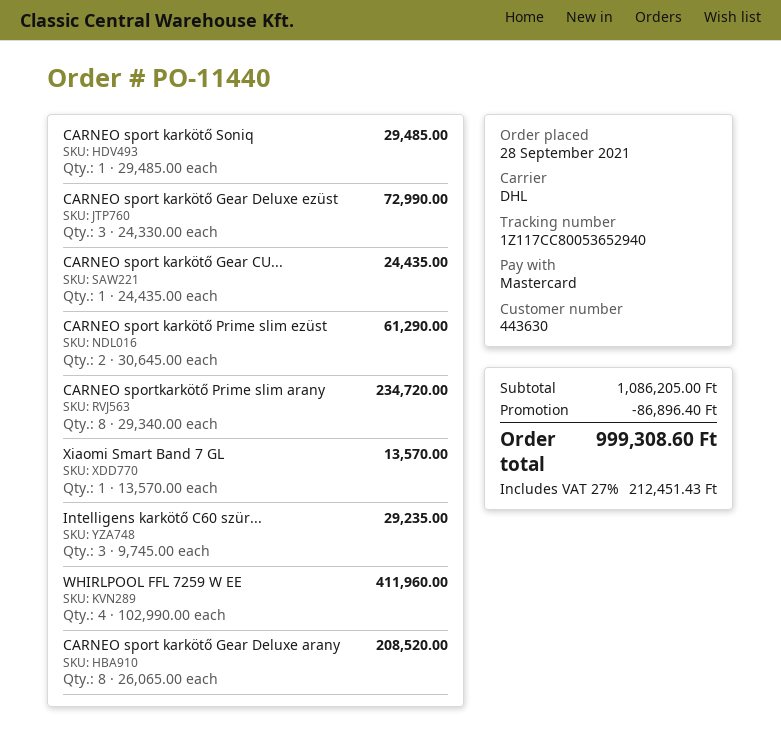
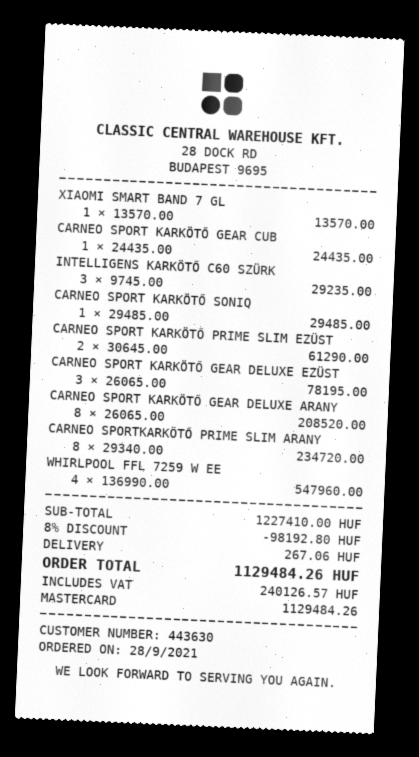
CARNEO sport karkötő Gear Deluxe ezüst: 3 x 24330.00 = 72990.00 -> 3 x 26065.00 = 78195.00
WHIRLPOOL FFL 7259 W EE: 4 x 102990.00 = 411960.00 -> 4 x 136990.00 = 547960.00
subtotal: 1086205.00 -> 1227410.00
discount: 86896.40 -> 98192.80
shipping: none -> 267.06
tax: 212451.43 -> 240126.57
total: 999308.60 -> 1129484.26

